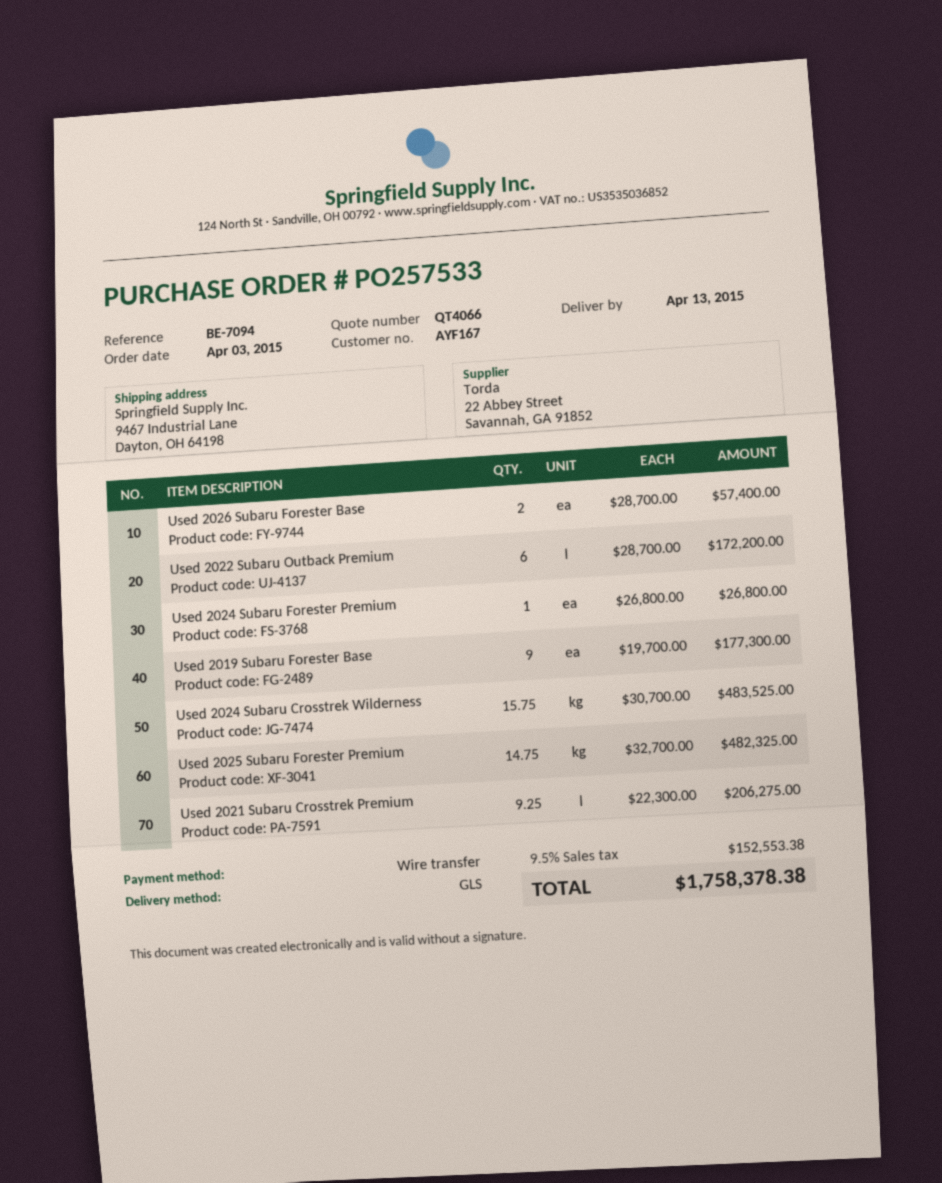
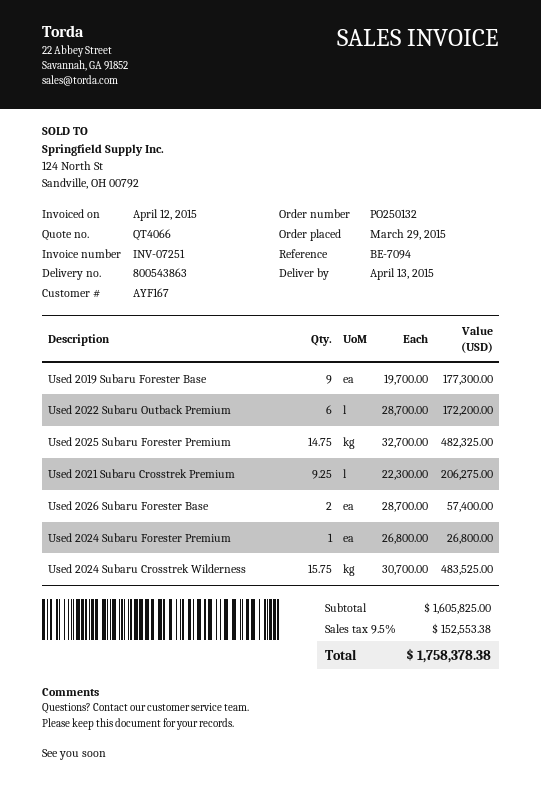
order number: PO257533 -> PO250132
order date: 2015-04-03 -> 2015-03-29

